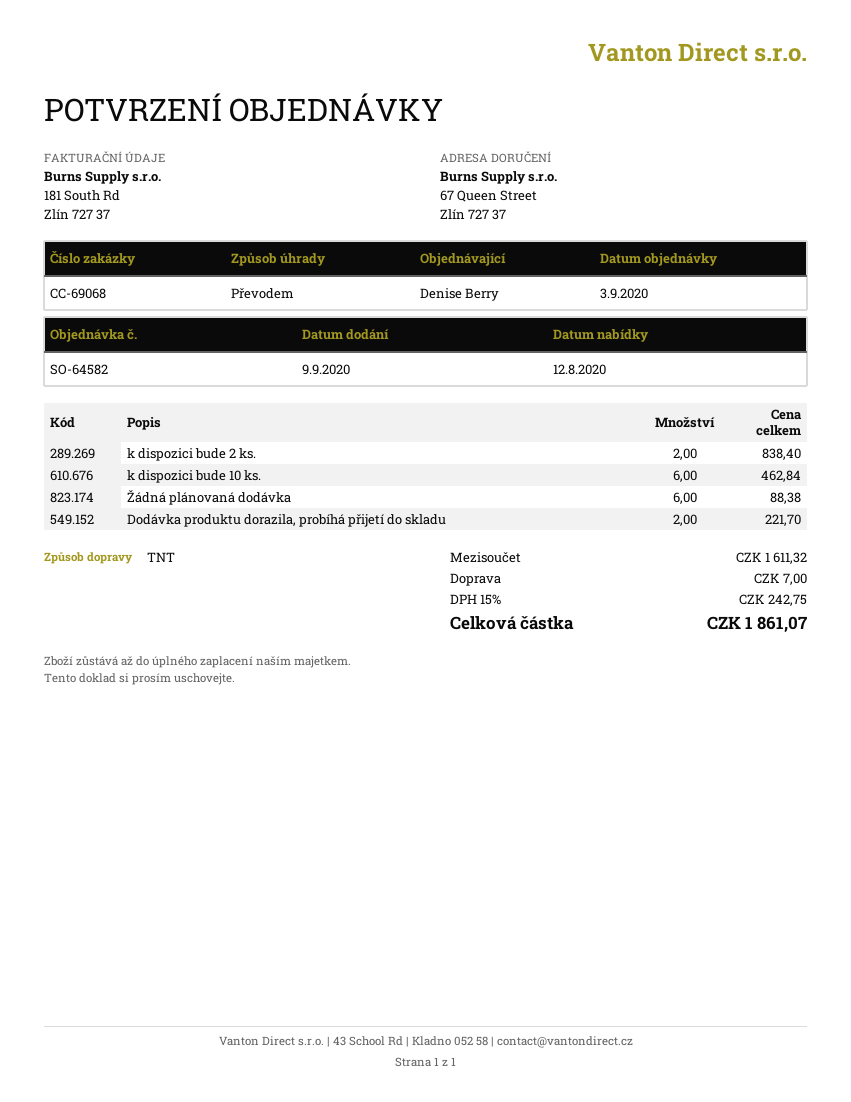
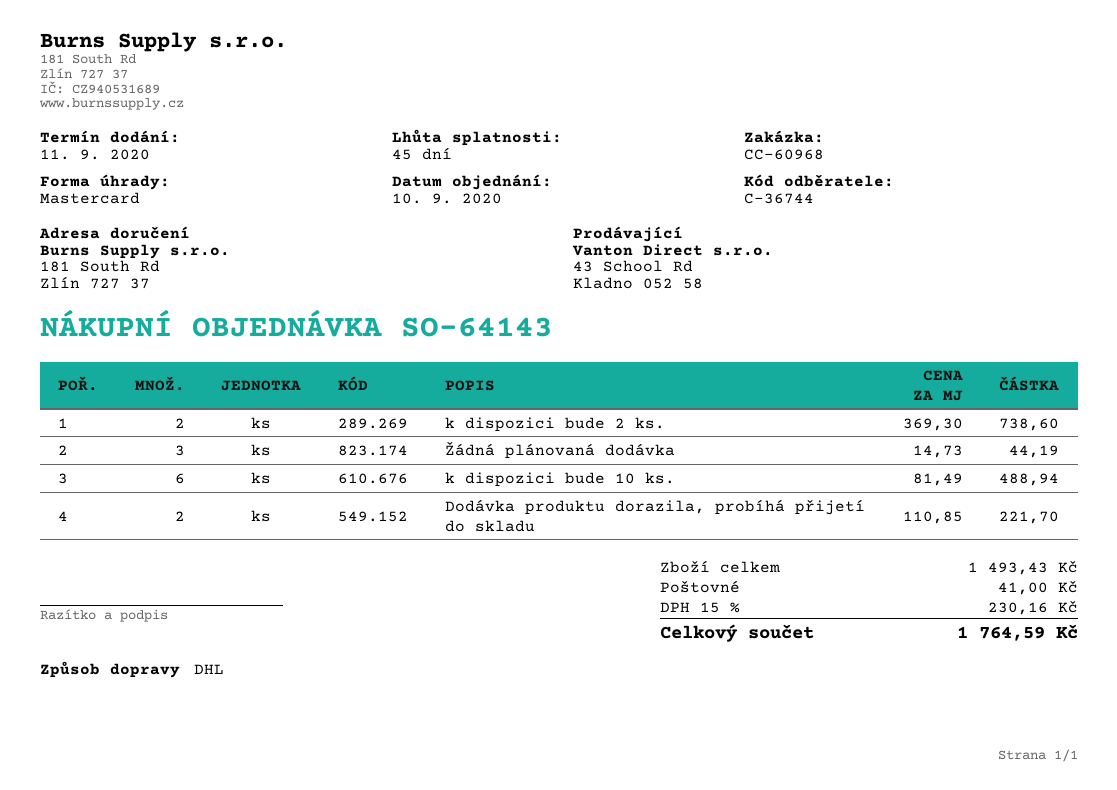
order number: SO-64582 -> SO-64143
order date: 2020-09-03 -> 2020-09-10
delivery date: 2020-09-09 -> 2020-09-11
reference: CC-69068 -> CC-60968
payment method: bank transfer -> Mastercard
shipping method: TNT -> DHL
ship to: 67 Queen Street, Zlín 727 37 -> 181 South Rd, Zlín 727 37
k dispozici bude 2 ks.: 2 for 838.40 -> 2 for 738.60
k dispozici bude 10 ks.: 6 for 462.84 -> 6 for 488.94
Žádná plánovaná dodávka: 6 for 88.38 -> 3 for 44.19
subtotal: 1611.32 -> 1493.43
shipping: 7.00 -> 41.00
tax: 15% = 242.75 -> 15% = 230.16
total: 1861.07 -> 1764.59

